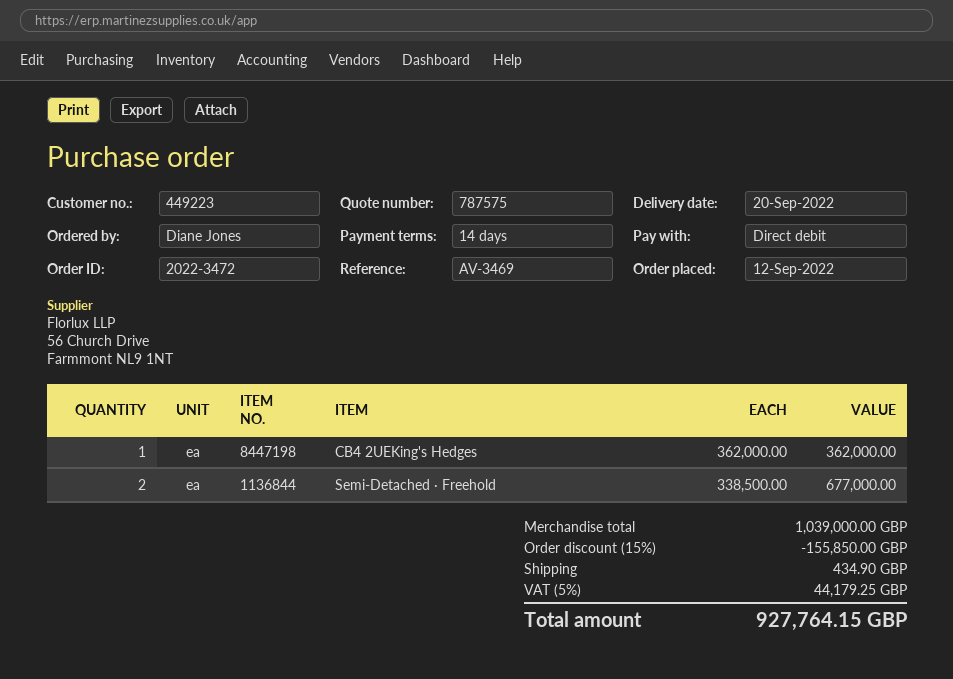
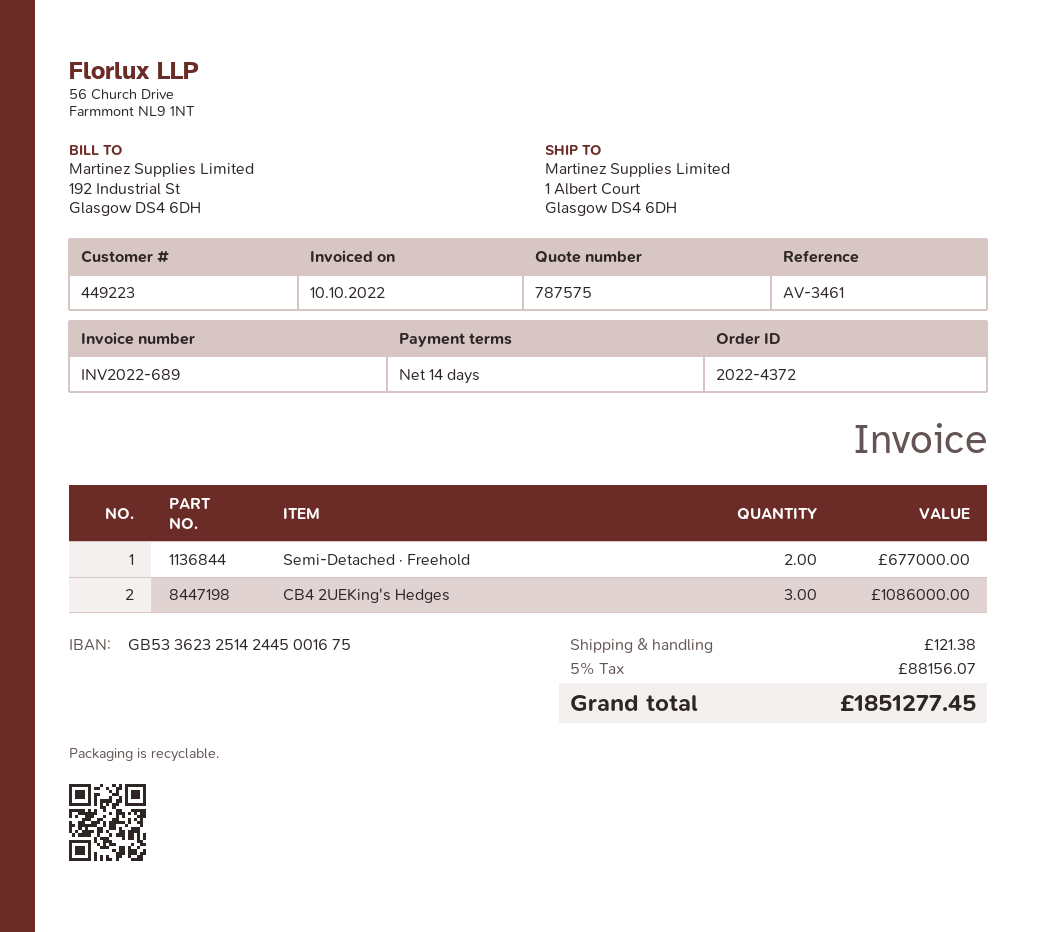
order number: 2022-3472 -> 2022-4372
reference: AV-3469 -> AV-3461
CB4 2UEKing's Hedges: 1 for 362000.00 -> 3 for 1086000.00
discount: 15% = 155850.00 -> none
shipping: 434.90 -> 121.38
tax: 5% = 44179.25 -> 5% = 88156.07
total: 927764.15 -> 1851277.45

